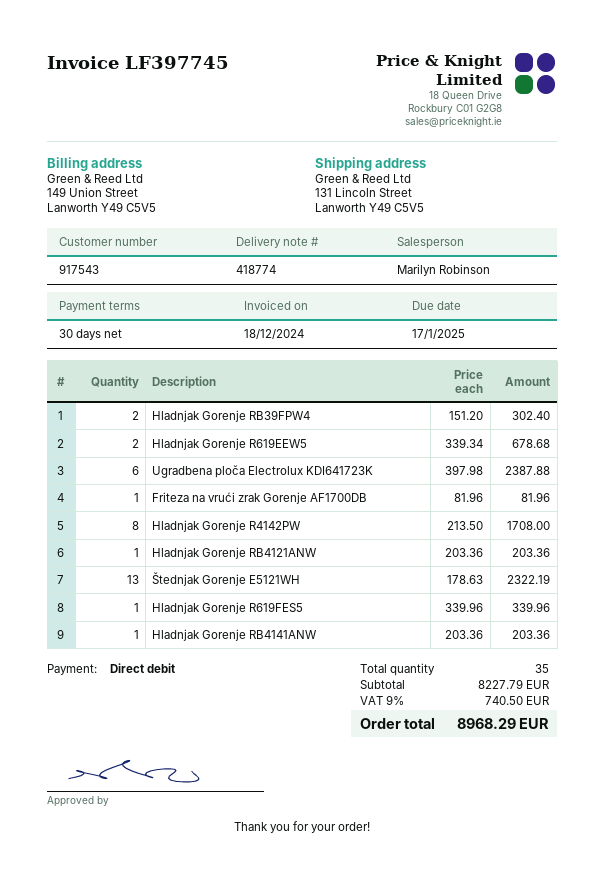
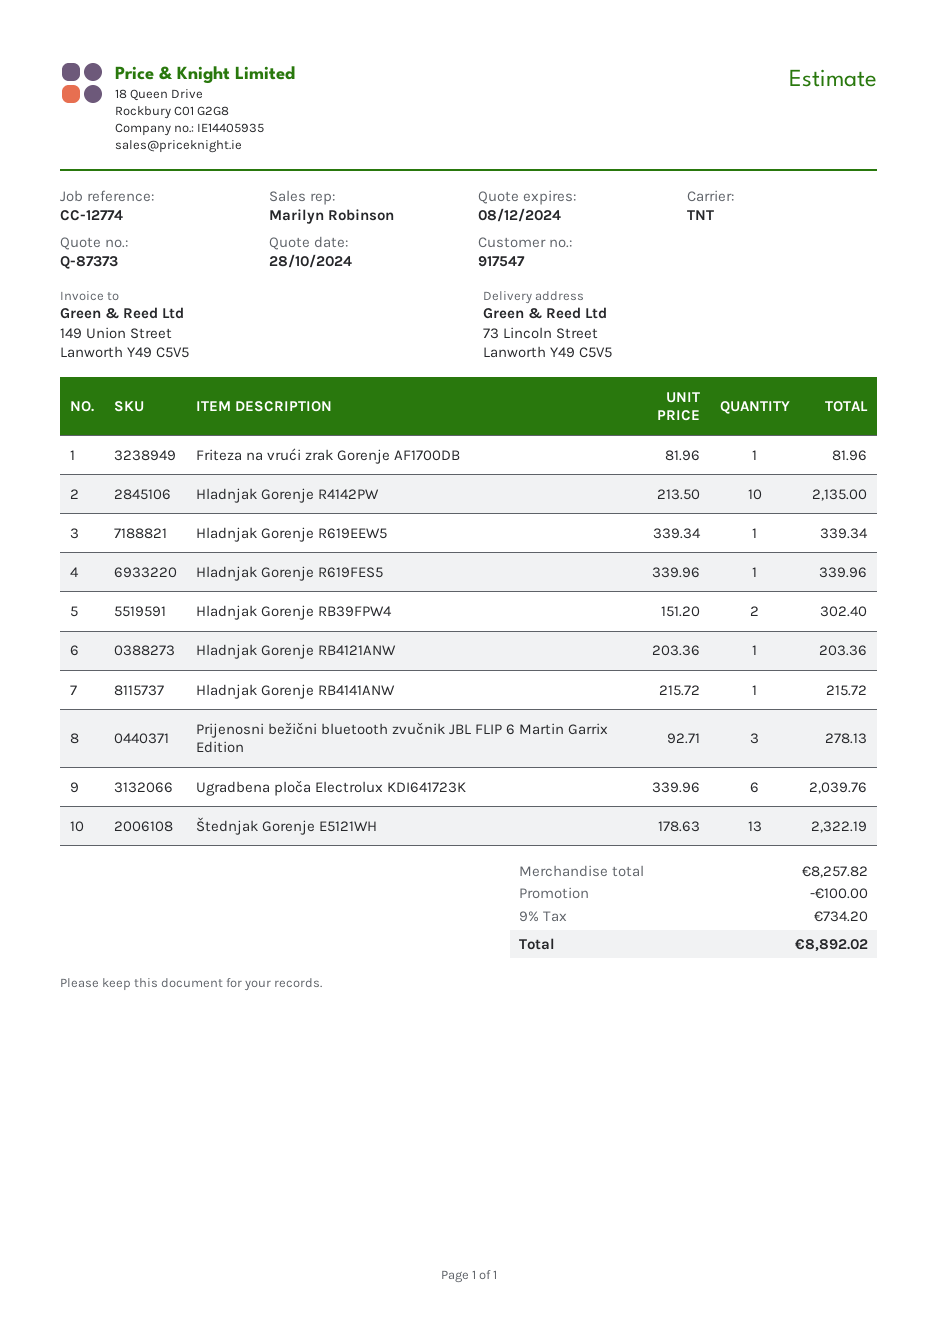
customer number: 917543 -> 917547
ship to: 131 Lincoln Street, Lanworth Y49 C5V5 -> 73 Lincoln Street, Lanworth Y49 C5V5
Hladnjak Gorenje R619EEW5: 2 x 339.34 = 678.68 -> 1 x 339.34 = 339.34
Ugradbena ploča Electrolux KDI641723K: 6 x 397.98 = 2387.88 -> 6 x 339.96 = 2039.76
Hladnjak Gorenje R4142PW: 8 x 213.50 = 1708.00 -> 10 x 213.50 = 2135.00
Hladnjak Gorenje RB4141ANW: 1 x 203.36 = 203.36 -> 1 x 215.72 = 215.72
Prijenosni bežični bluetooth zvučnik JBL FLIP 6 Martin Garrix Edition: none -> 3 x 92.71 = 278.13
subtotal: 8227.79 -> 8257.82
discount: none -> 100.00
tax: 9% = 740.50 -> 9% = 734.20
total: 8968.29 -> 8892.02

